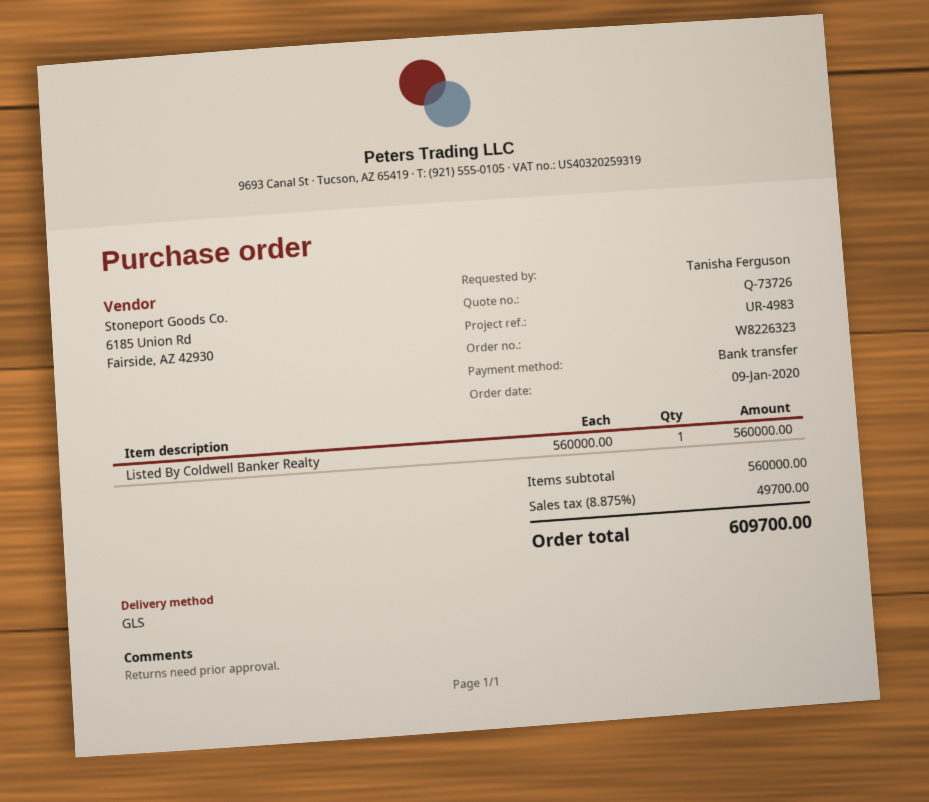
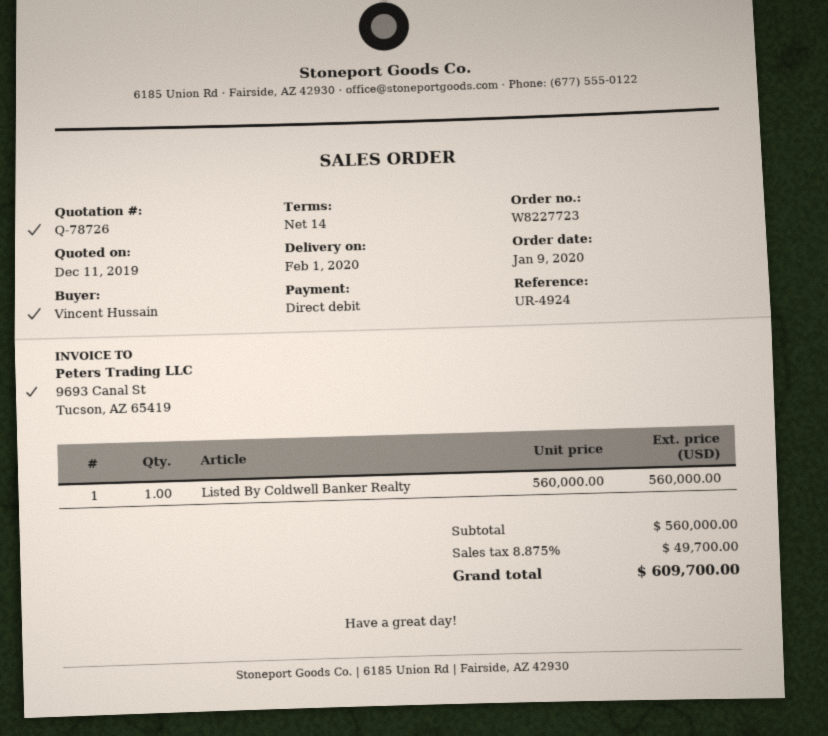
quote number: Q-73726 -> Q-78726
order number: W8226323 -> W8227723
reference: UR-4983 -> UR-4924
ordered by: Tanisha Ferguson -> Vincent Hussain
payment method: bank transfer -> direct debit

